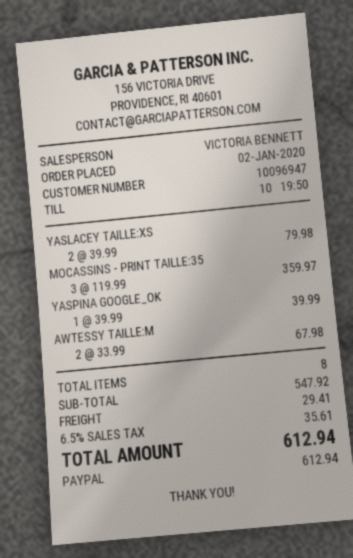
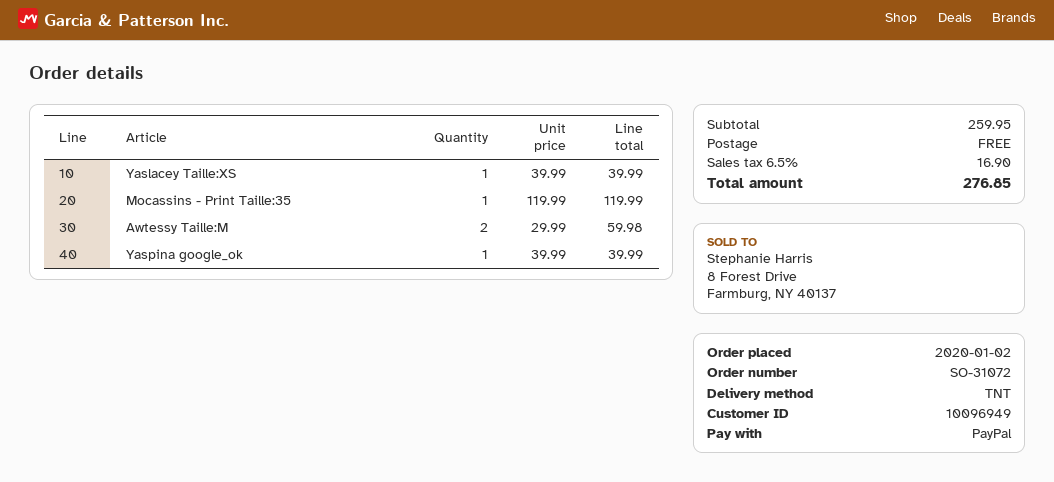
customer number: 10096947 -> 10096949
YASLACEY TAILLE:XS: 2 x 39.99 = 79.98 -> 1 x 39.99 = 39.99
MOCASSINS - PRINT TAILLE:35: 3 x 119.99 = 359.97 -> 1 x 119.99 = 119.99
AWTESSY TAILLE:M: 2 x 33.99 = 67.98 -> 2 x 29.99 = 59.98
subtotal: 547.92 -> 259.95
shipping: 29.41 -> 0.00
tax: 6.5% = 35.61 -> 6.5% = 16.90
total: 612.94 -> 276.85

